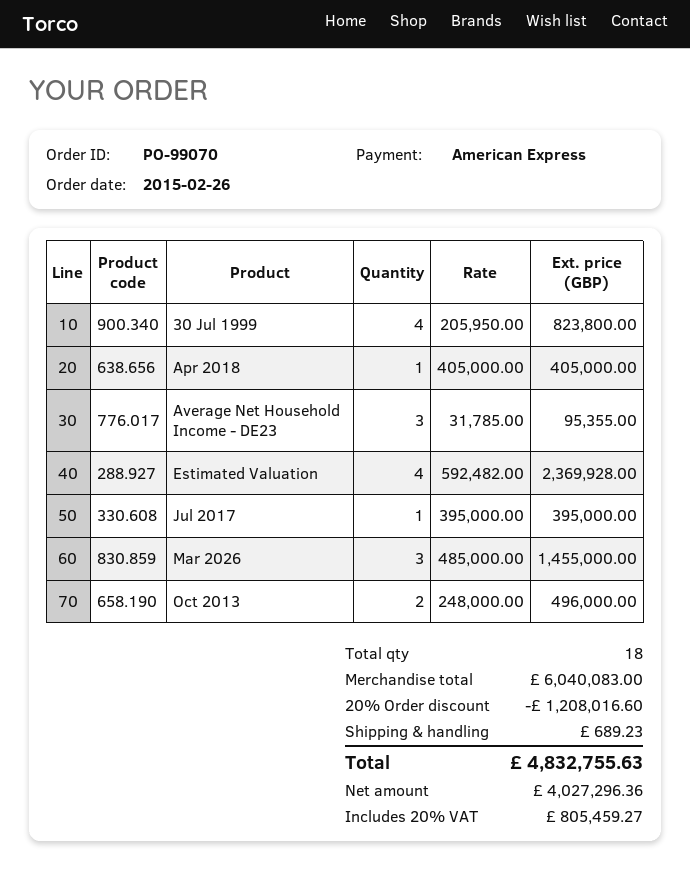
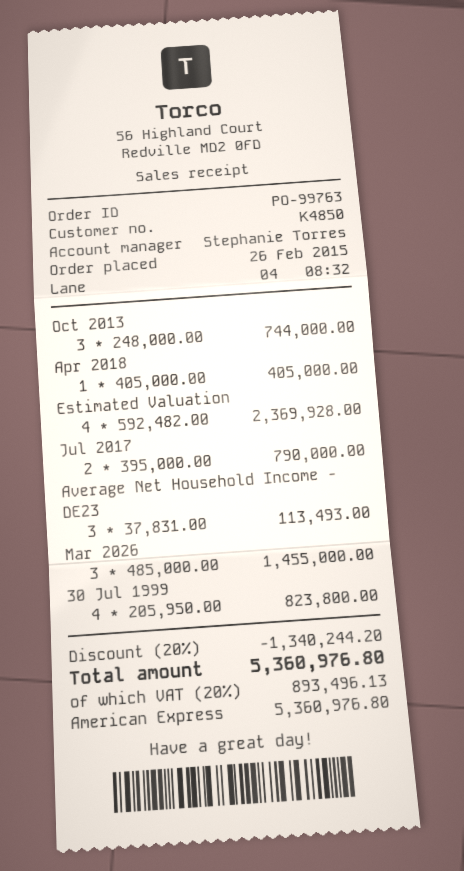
order number: PO-99070 -> PO-99763
Average Net Household Income - DE23: 3 x 31785.00 = 95355.00 -> 3 x 37831.00 = 113493.00
Jul 2017: 1 x 395000.00 = 395000.00 -> 2 x 395000.00 = 790000.00
Oct 2013: 2 x 248000.00 = 496000.00 -> 3 x 248000.00 = 744000.00
discount: 20% = 1208016.60 -> 20% = 1340244.20
shipping: 689.23 -> none
tax: 20% = 805459.27 -> 20% = 893496.13
total: 4832755.63 -> 5360976.80

